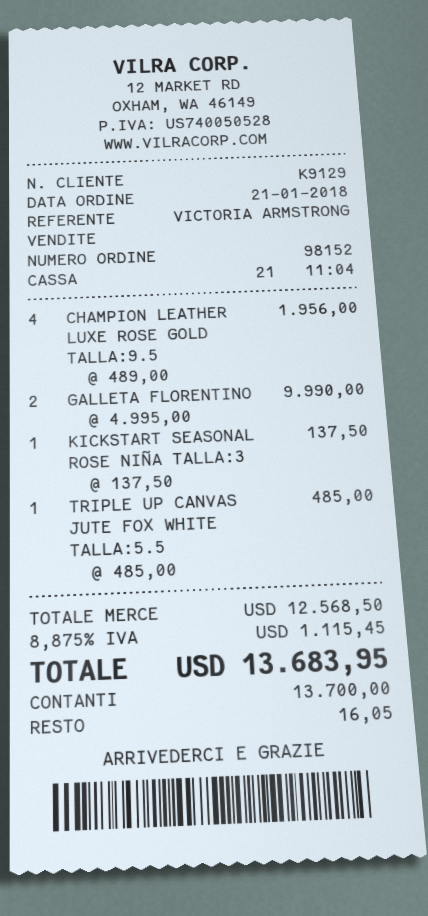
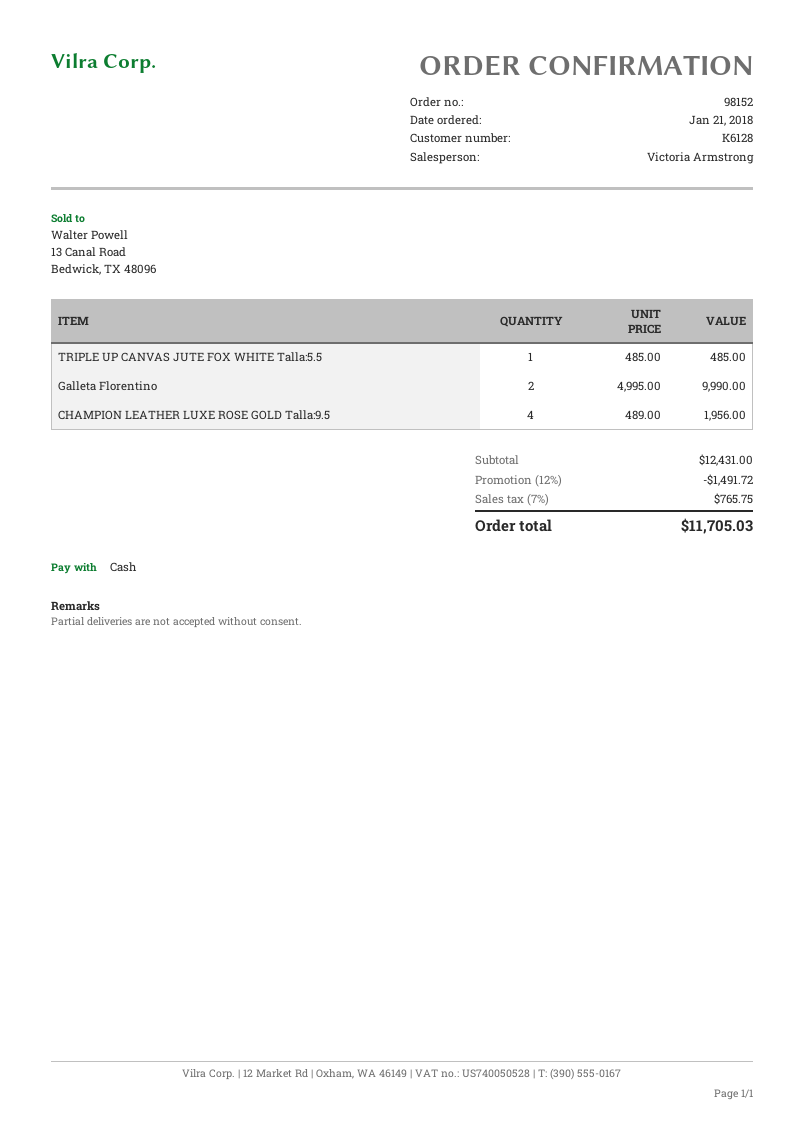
customer number: K9129 -> K6128
KICKSTART SEASONAL ROSE NIÑA TALLA:3: 1 x 137.50 = 137.50 -> none
subtotal: 12568.50 -> 12431.00
discount: none -> 12% = 1491.72
tax: 8.875% = 1115.45 -> 7% = 765.75
total: 13683.95 -> 11705.03

